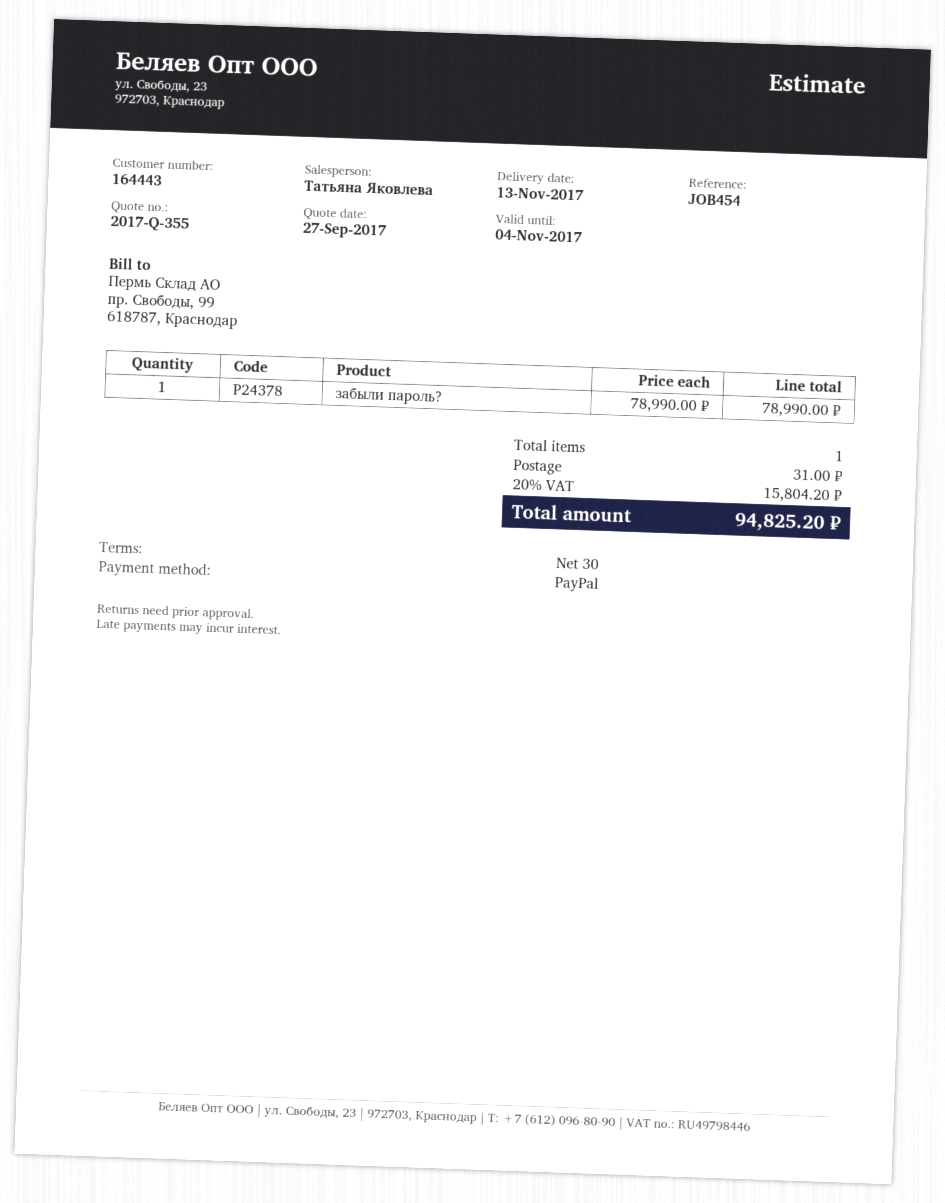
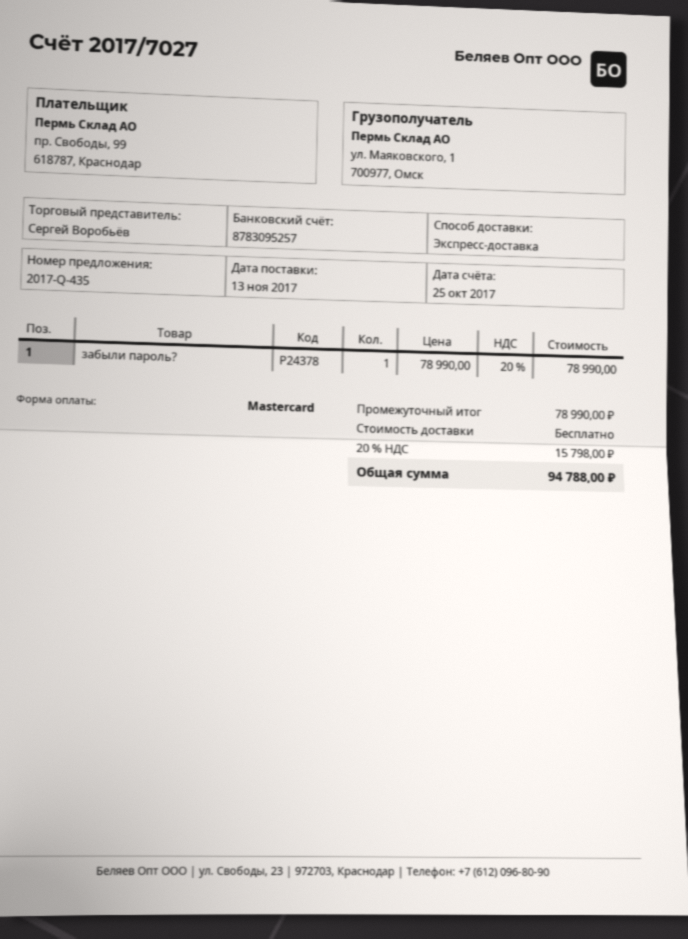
quote number: 2017-Q-355 -> 2017-Q-435
sales rep: Татьяна Яковлева -> Сергей Воробьёв
payment method: PayPal -> Mastercard
shipping: 31.00 -> 0.00
tax: 20% = 15804.20 -> 20% = 15798.00
total: 94825.20 -> 94788.00

